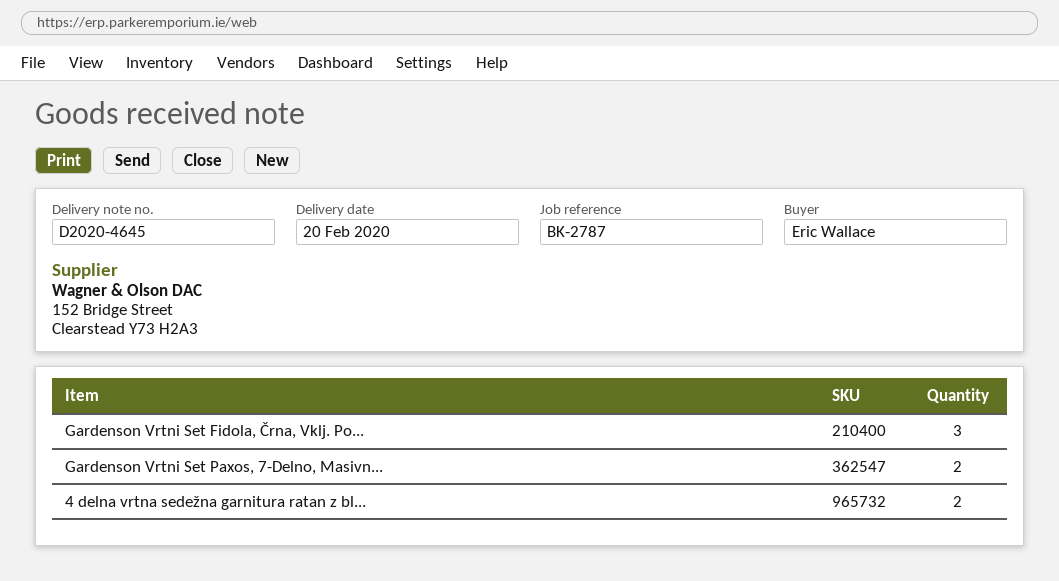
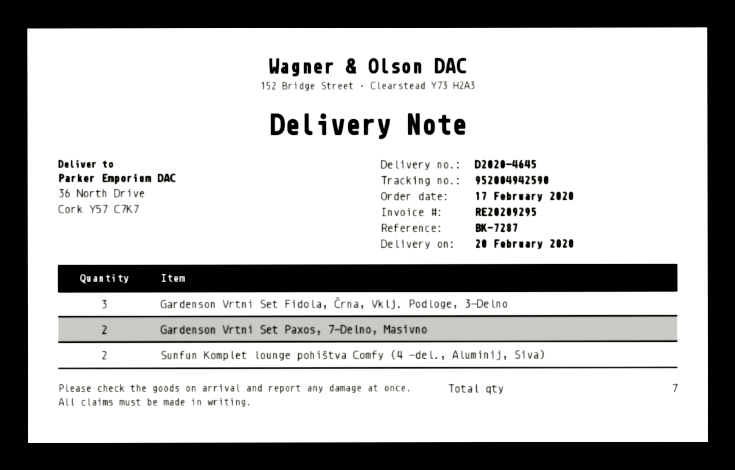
reference: BK-2787 -> BK-7287
4 delna vrtna sedežna garnitura ratan z bl...: 2 -> none
Sunfun Komplet lounge pohištva Comfy (4 -del., Aluminij, Siva): none -> 2

